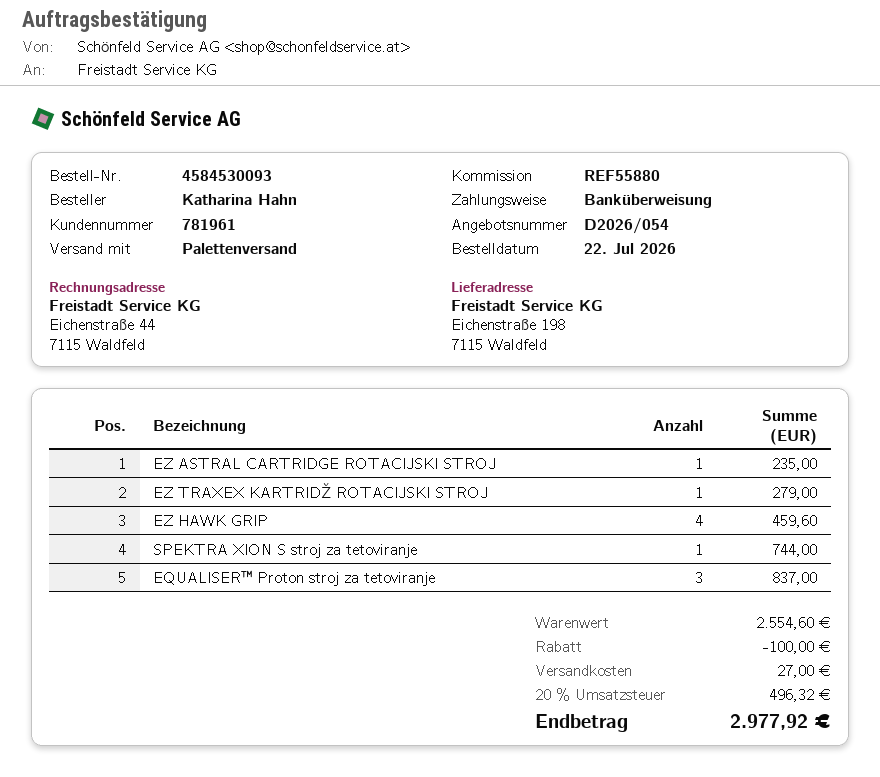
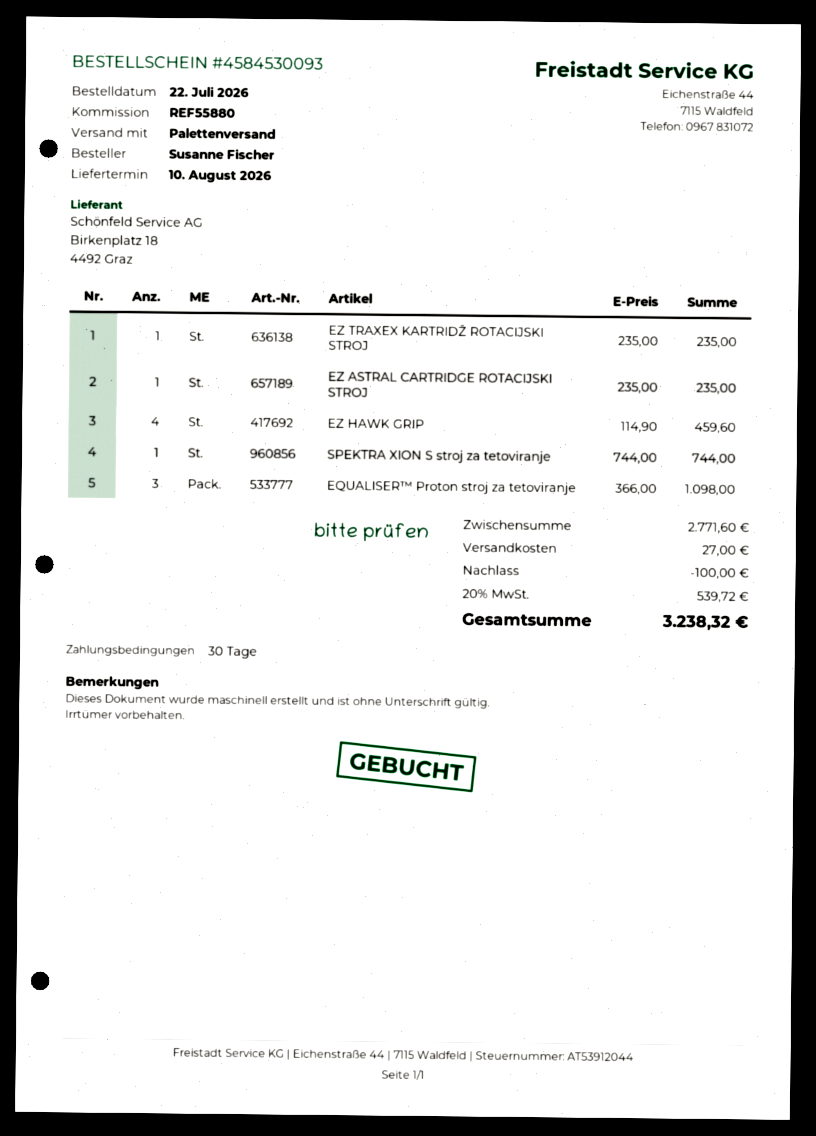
ordered by: Katharina Hahn -> Susanne Fischer
EZ TRAXEX KARTRIDŽ ROTACIJSKI STROJ: 1 for 279.00 -> 1 for 235.00
EQUALISER™ Proton stroj za tetoviranje: 3 for 837.00 -> 3 for 1098.00
subtotal: 2554.60 -> 2771.60
tax: 20% = 496.32 -> 20% = 539.72
total: 2977.92 -> 3238.32

